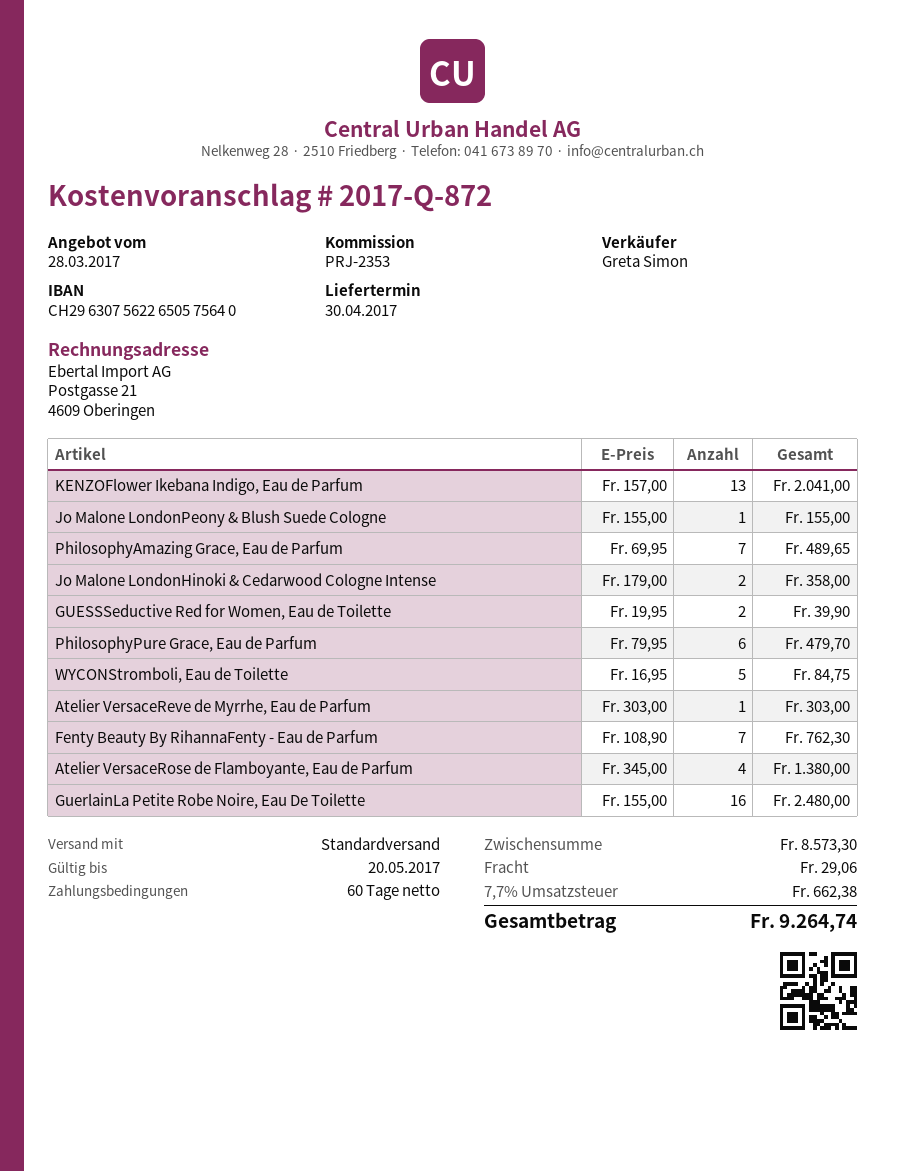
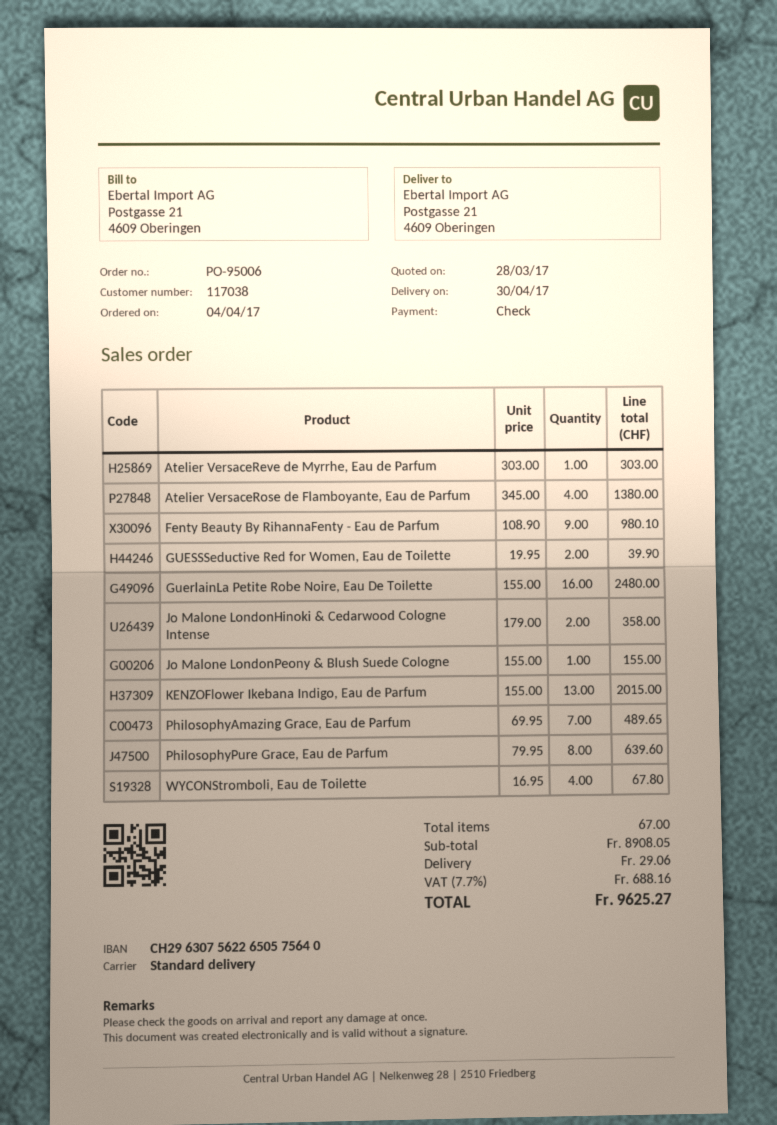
KENZOFlower Ikebana Indigo, Eau de Parfum: 13 x 157.00 = 2041.00 -> 13 x 155.00 = 2015.00
PhilosophyPure Grace, Eau de Parfum: 6 x 79.95 = 479.70 -> 8 x 79.95 = 639.60
WYCONStromboli, Eau de Toilette: 5 x 16.95 = 84.75 -> 4 x 16.95 = 67.80
Fenty Beauty By RihannaFenty - Eau de Parfum: 7 x 108.90 = 762.30 -> 9 x 108.90 = 980.10
subtotal: 8573.30 -> 8908.05
tax: 7.7% = 662.38 -> 7.7% = 688.16
total: 9264.74 -> 9625.27

